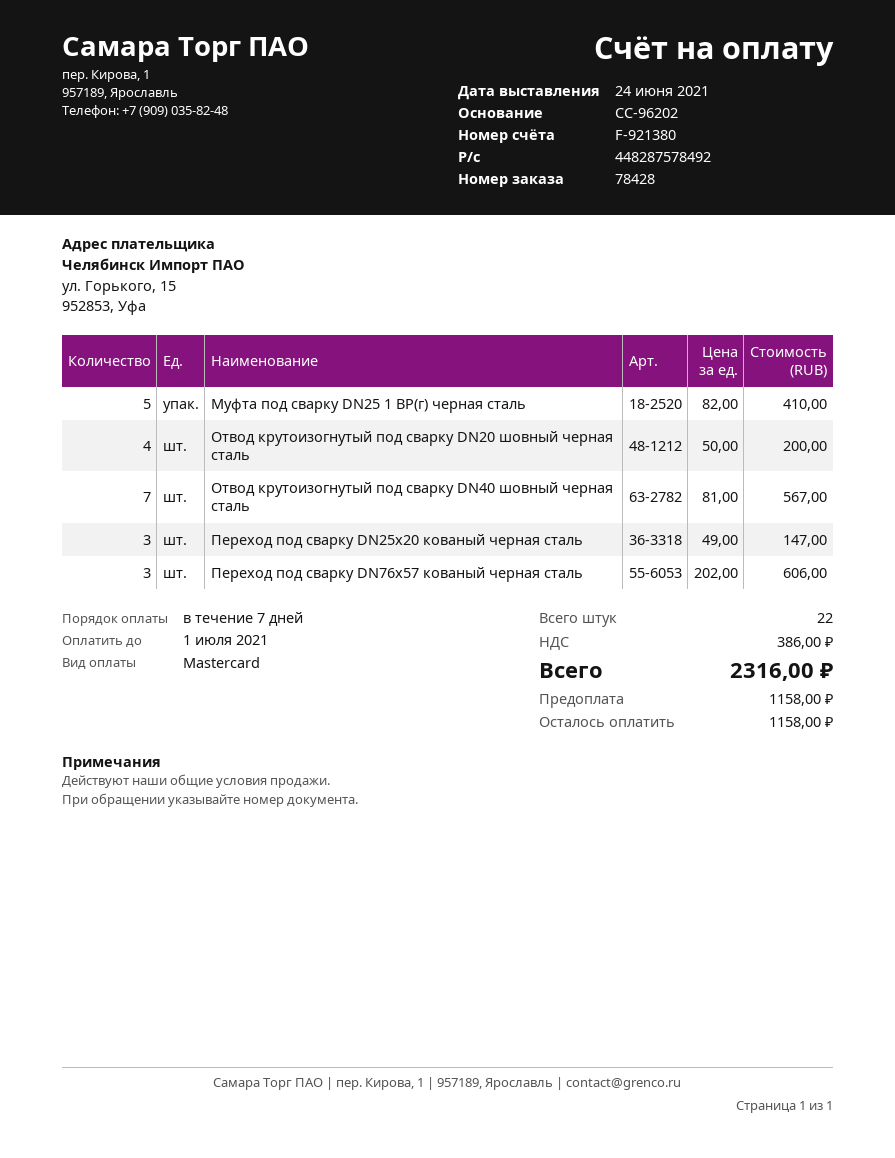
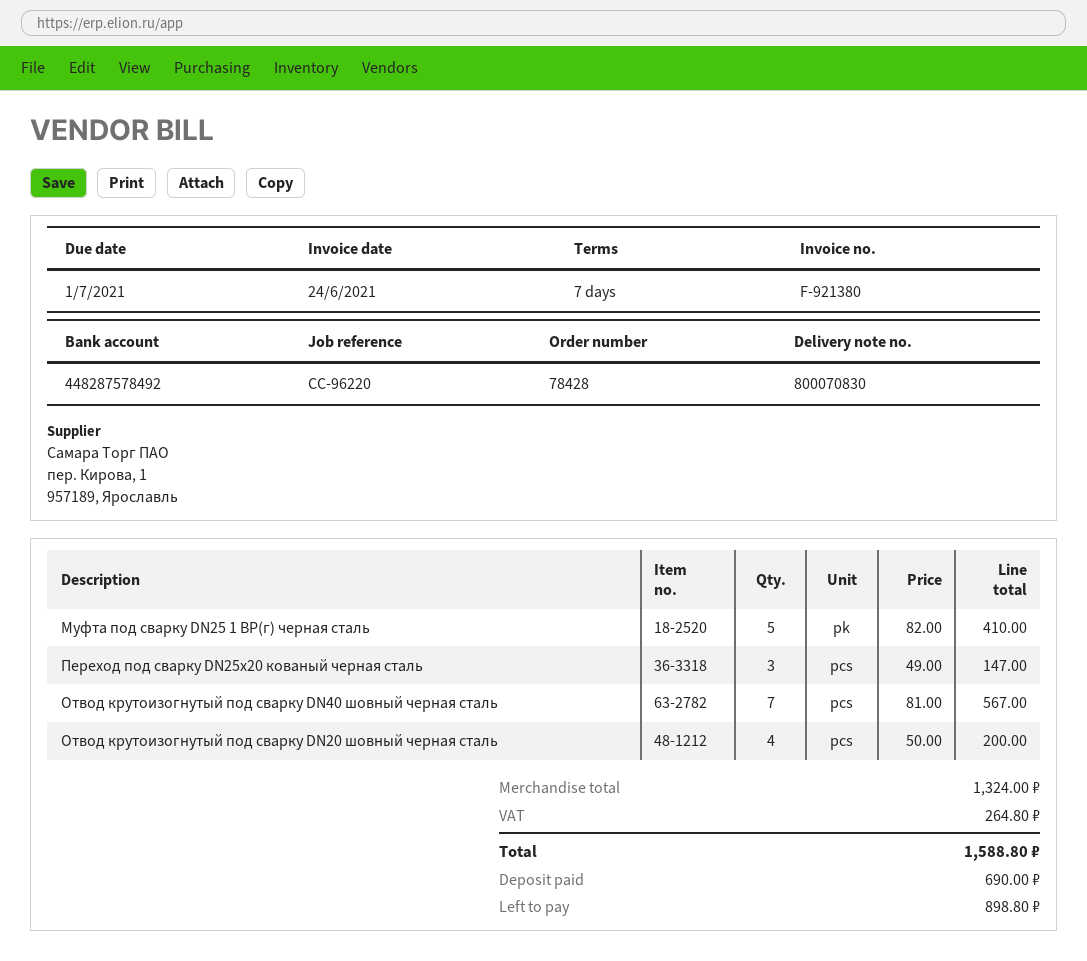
reference: CC-96202 -> CC-96220
Переход под сварку DN76х57 кованый черная сталь: 3 x 202.00 = 606.00 -> none
tax: 386.00 -> 264.80
total: 2316.00 -> 1588.80
deposit: 1158.00 -> 690.00
balance: 1158.00 -> 898.80

